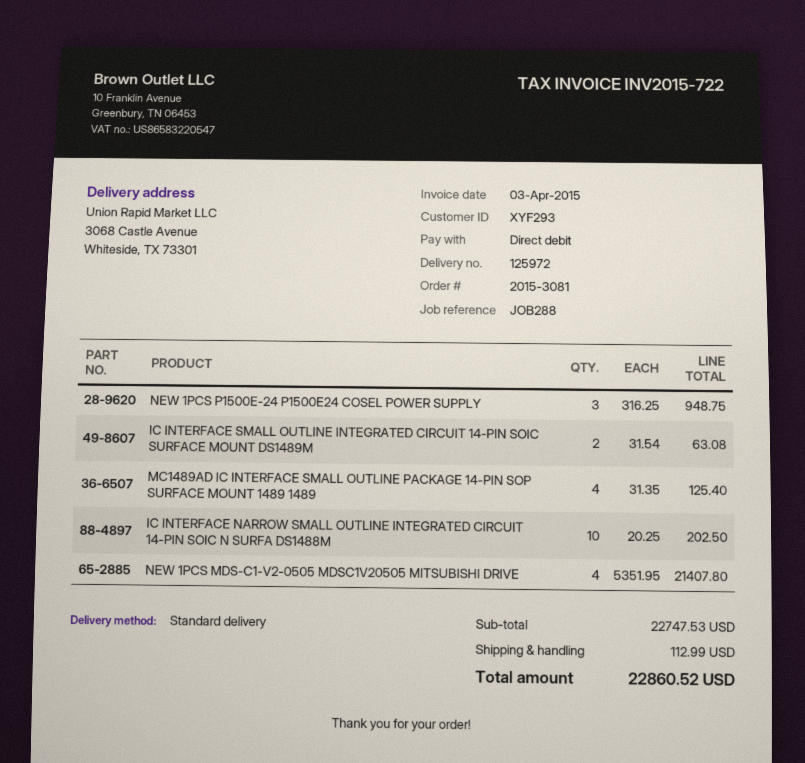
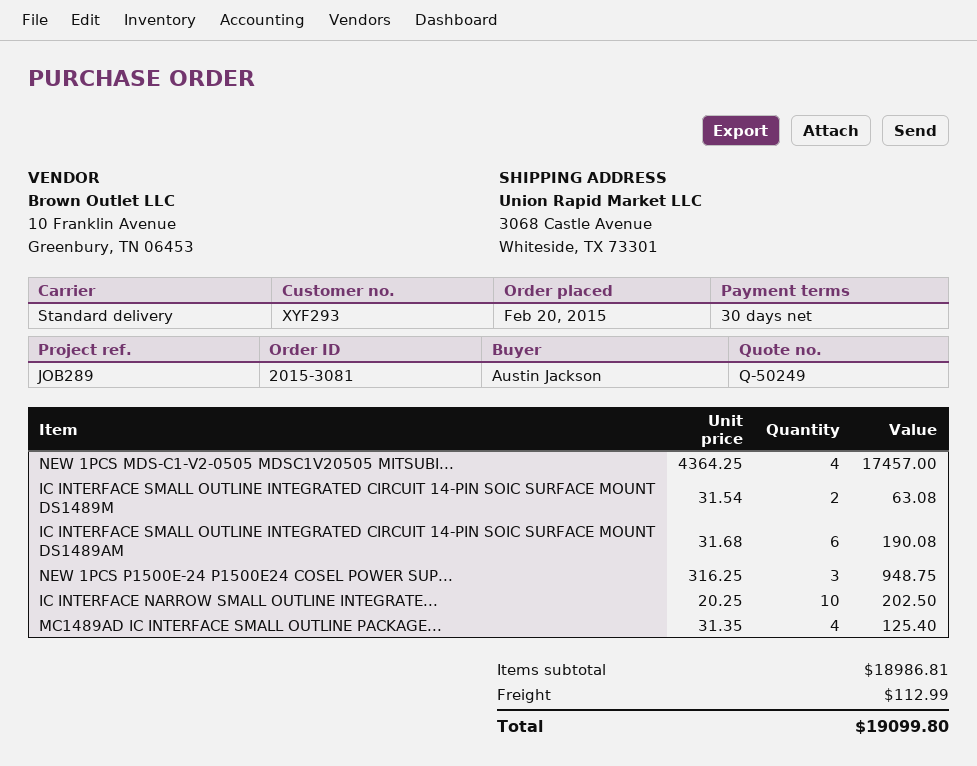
reference: JOB288 -> JOB289
NEW 1PCS MDS-C1-V2-0505 MDSC1V20505 MITSUBISHI DRIVE: 4 x 5351.95 = 21407.80 -> 4 x 4364.25 = 17457.00
IC INTERFACE SMALL OUTLINE INTEGRATED CIRCUIT 14-PIN SOIC SURFACE MOUNT DS1489AM: none -> 6 x 31.68 = 190.08
subtotal: 22747.53 -> 18986.81
total: 22860.52 -> 19099.80

